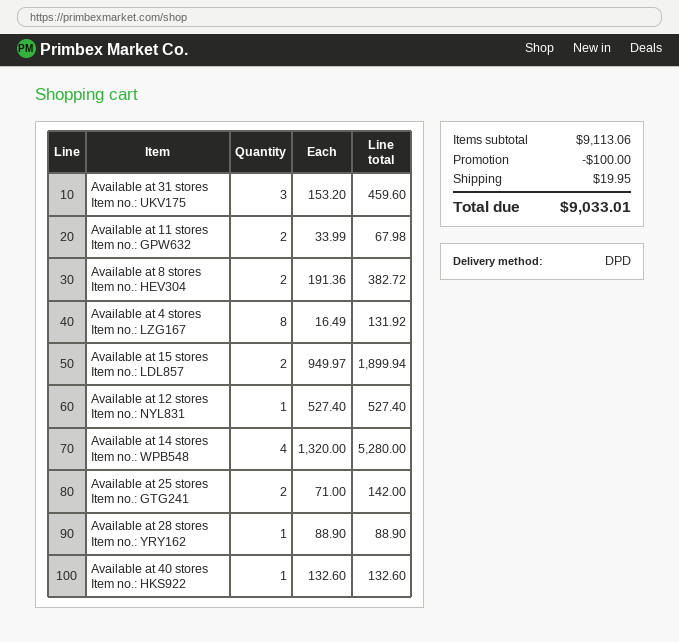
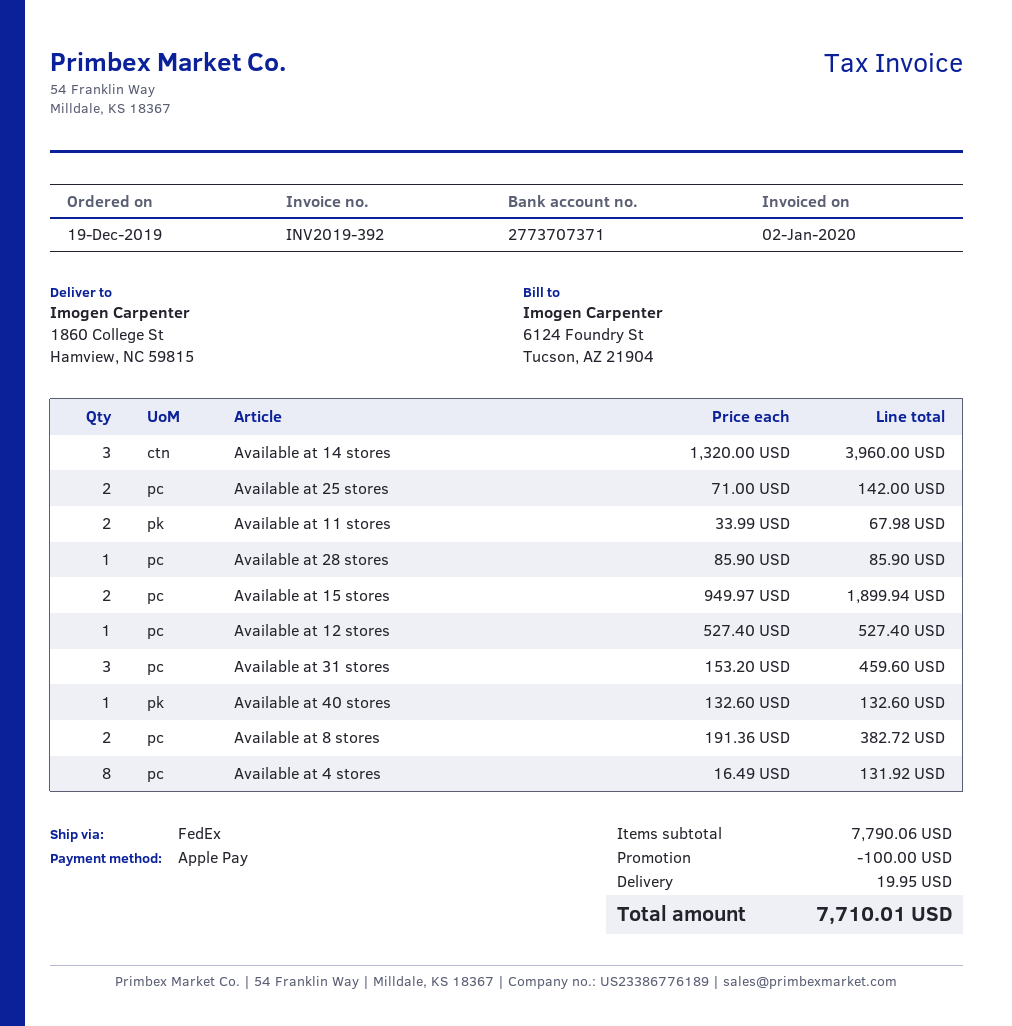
shipping method: DPD -> FedEx
Available at 14 stores: 4 x 1320.00 = 5280.00 -> 3 x 1320.00 = 3960.00
Available at 28 stores: 1 x 88.90 = 88.90 -> 1 x 85.90 = 85.90
subtotal: 9113.06 -> 7790.06
total: 9033.01 -> 7710.01

